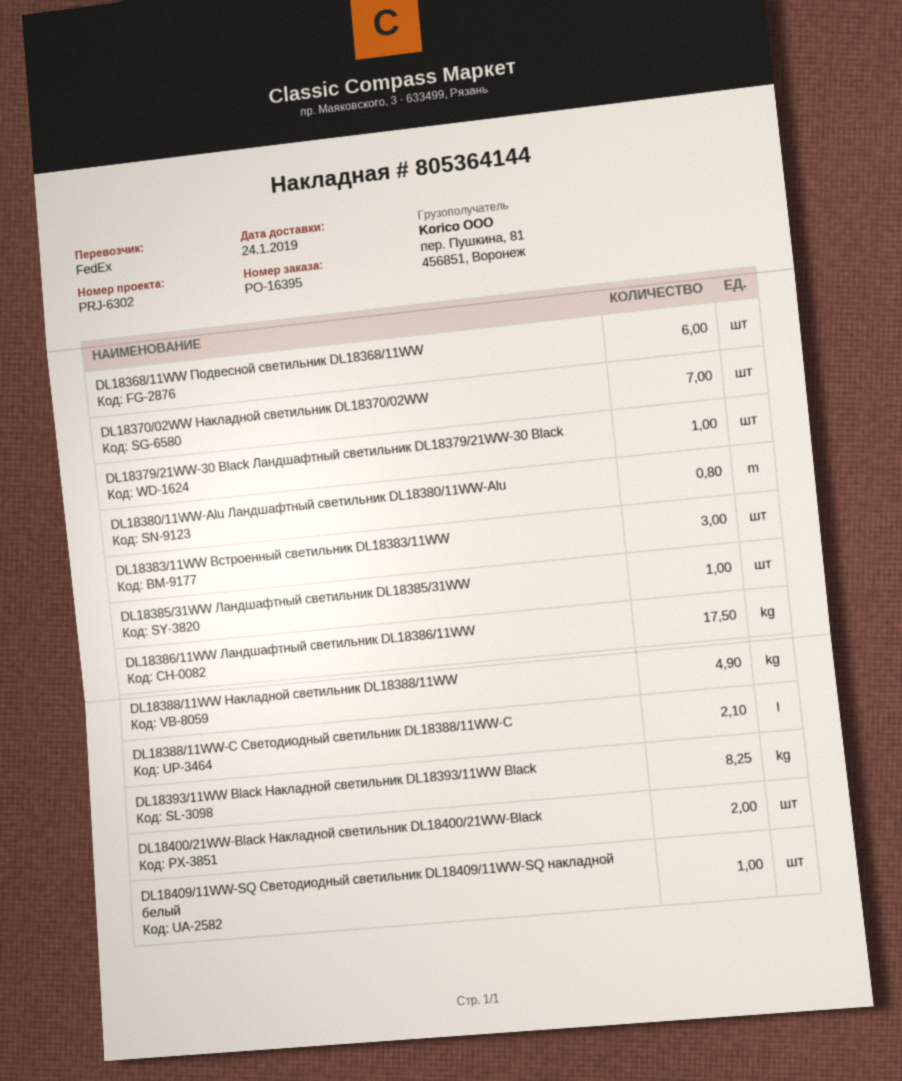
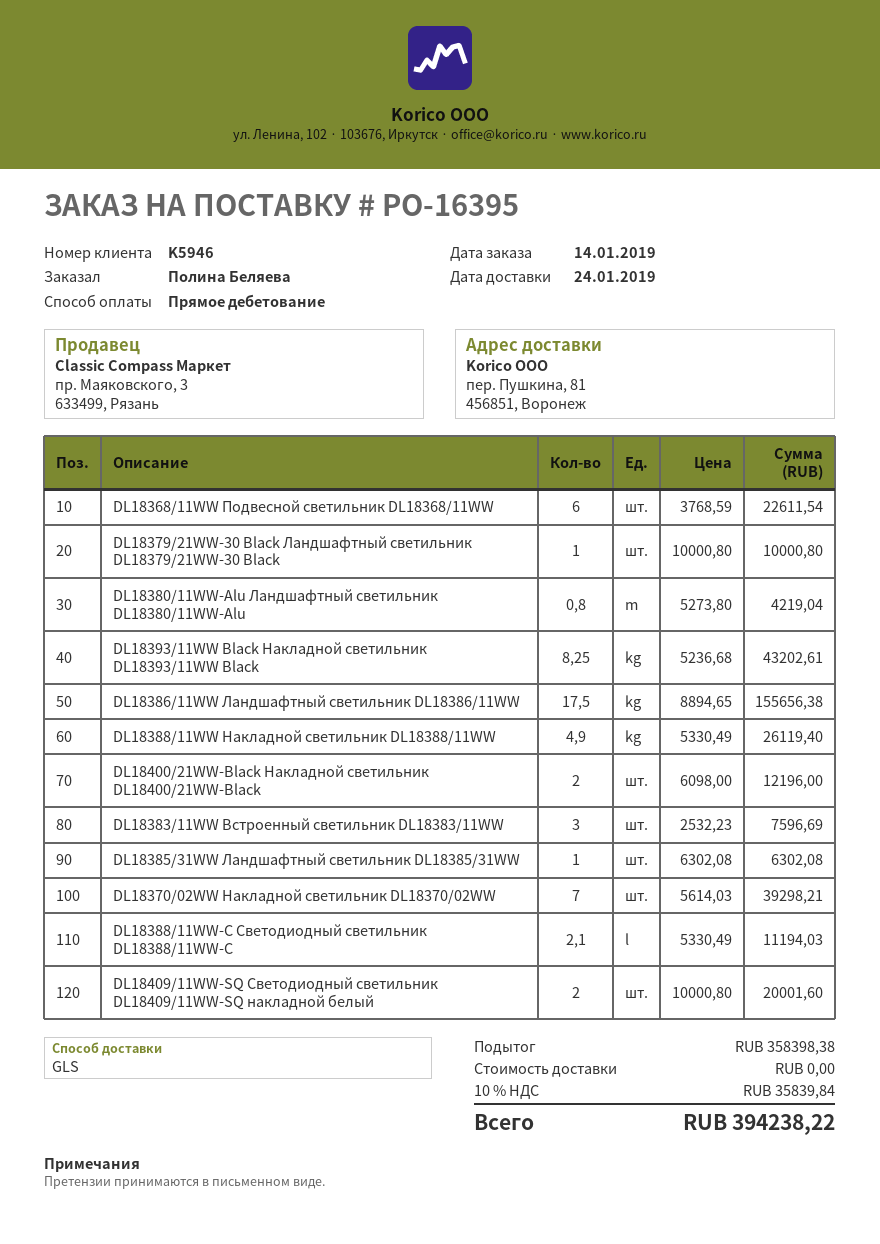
shipping method: FedEx -> GLS
DL18409/11WW-SQ Cветодиодный светильник DL18409/11WW-SQ накладной белый: 1 -> 2

